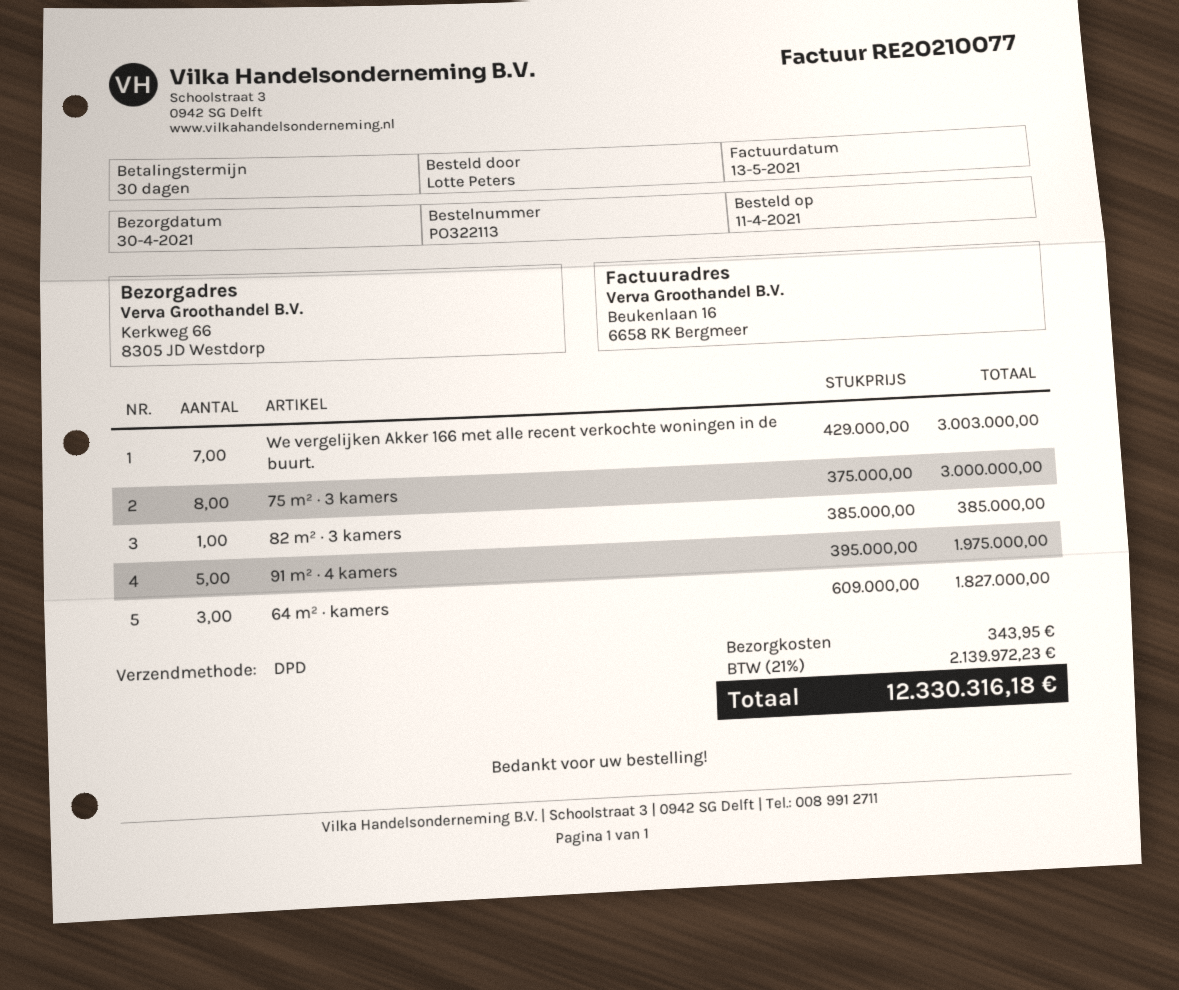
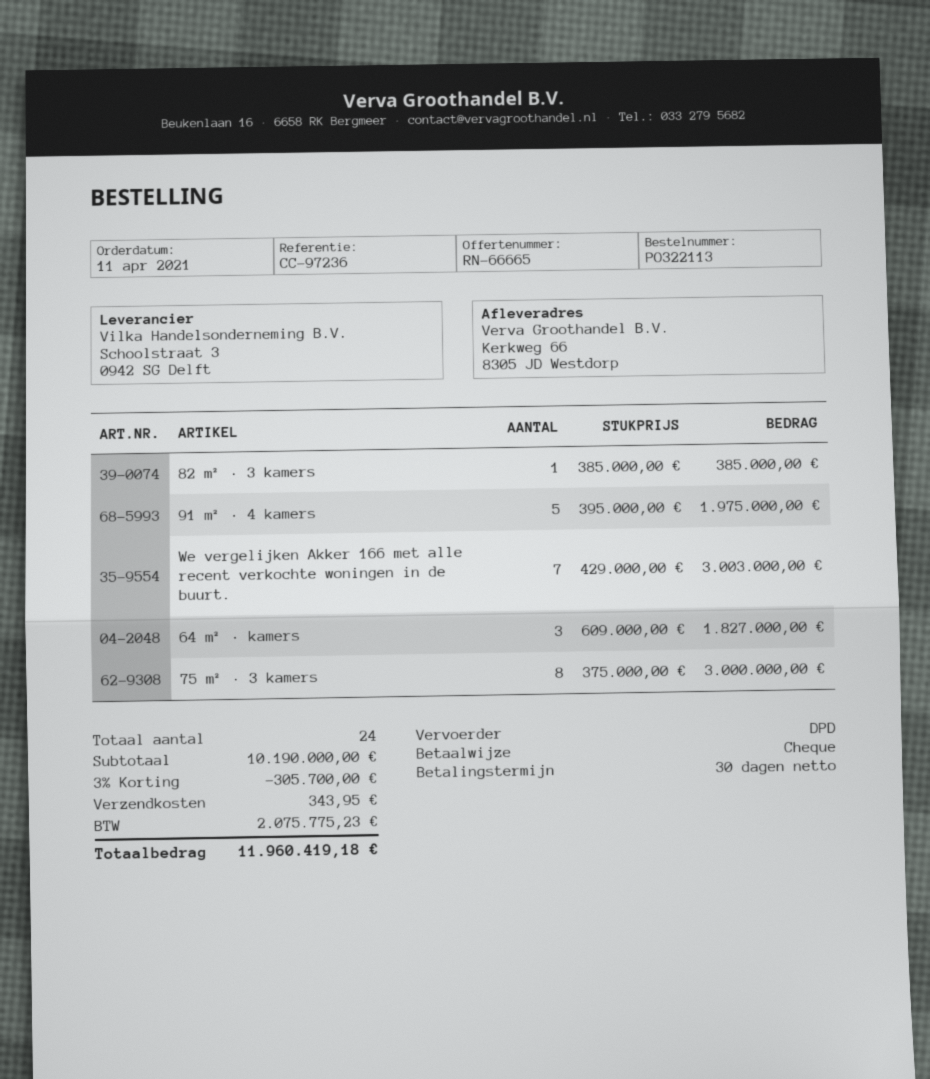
discount: none -> 3% = 305700.00
tax: 2139972.23 -> 2075775.23
total: 12330316.18 -> 11960419.18

